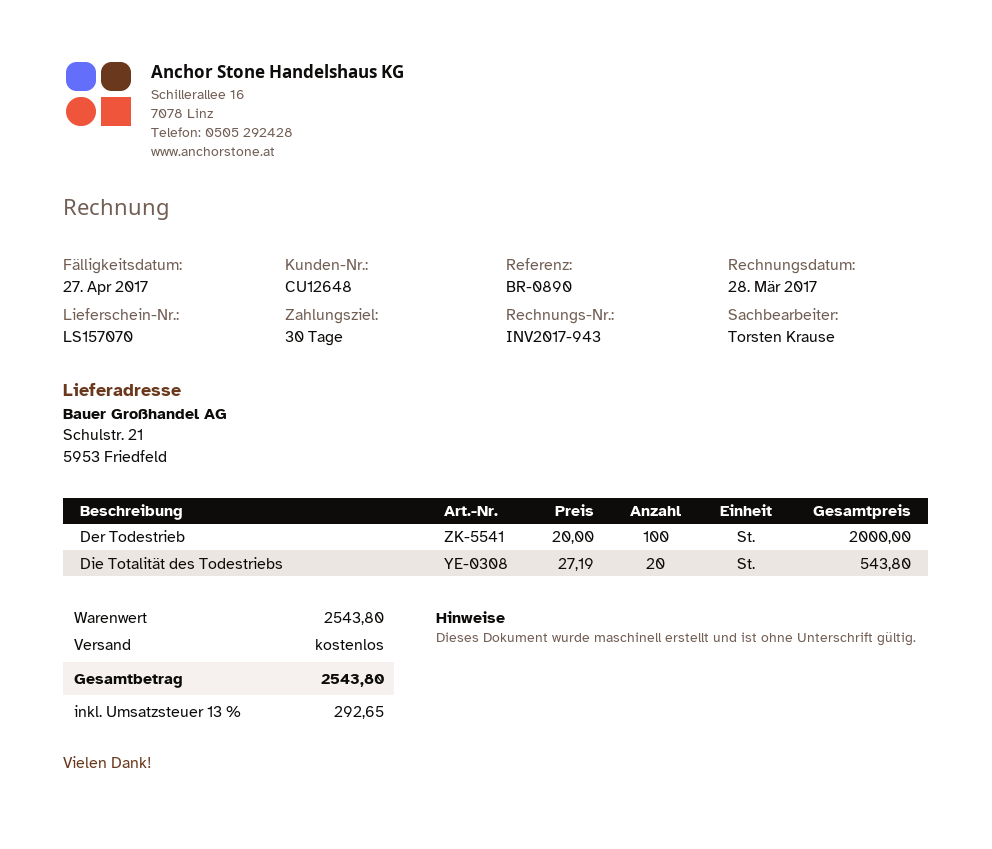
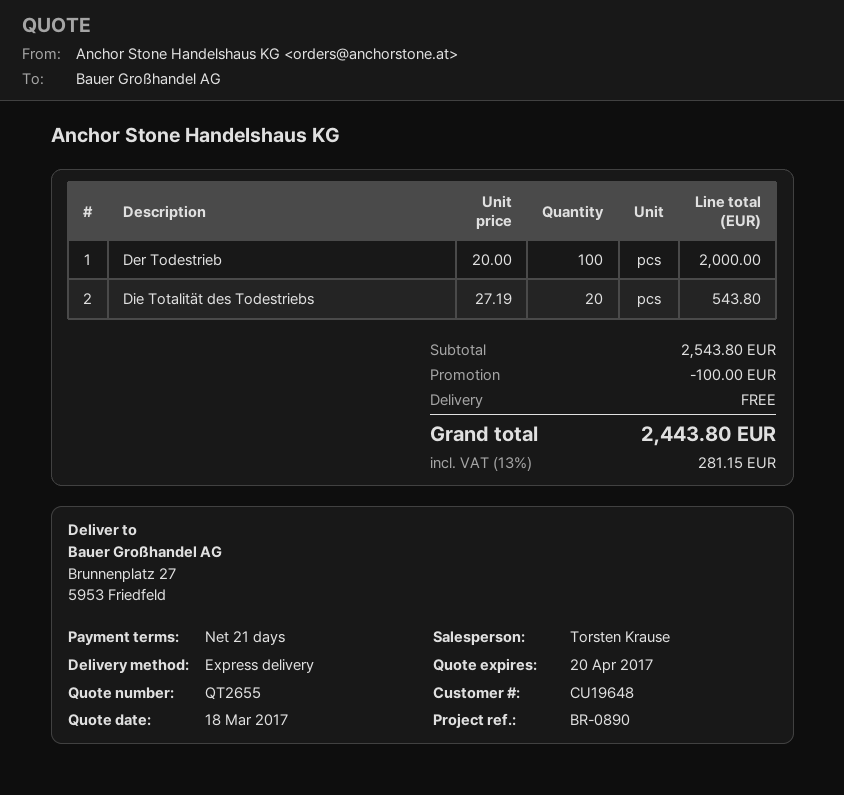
payment terms: 30 days -> 21 days
customer number: CU12648 -> CU19648
ship to: Schulstr. 21, 5953 Friedfeld -> Brunnenplatz 27, 5953 Friedfeld
discount: none -> 100.00
tax: 13% = 292.65 -> 13% = 281.15
total: 2543.80 -> 2443.80

